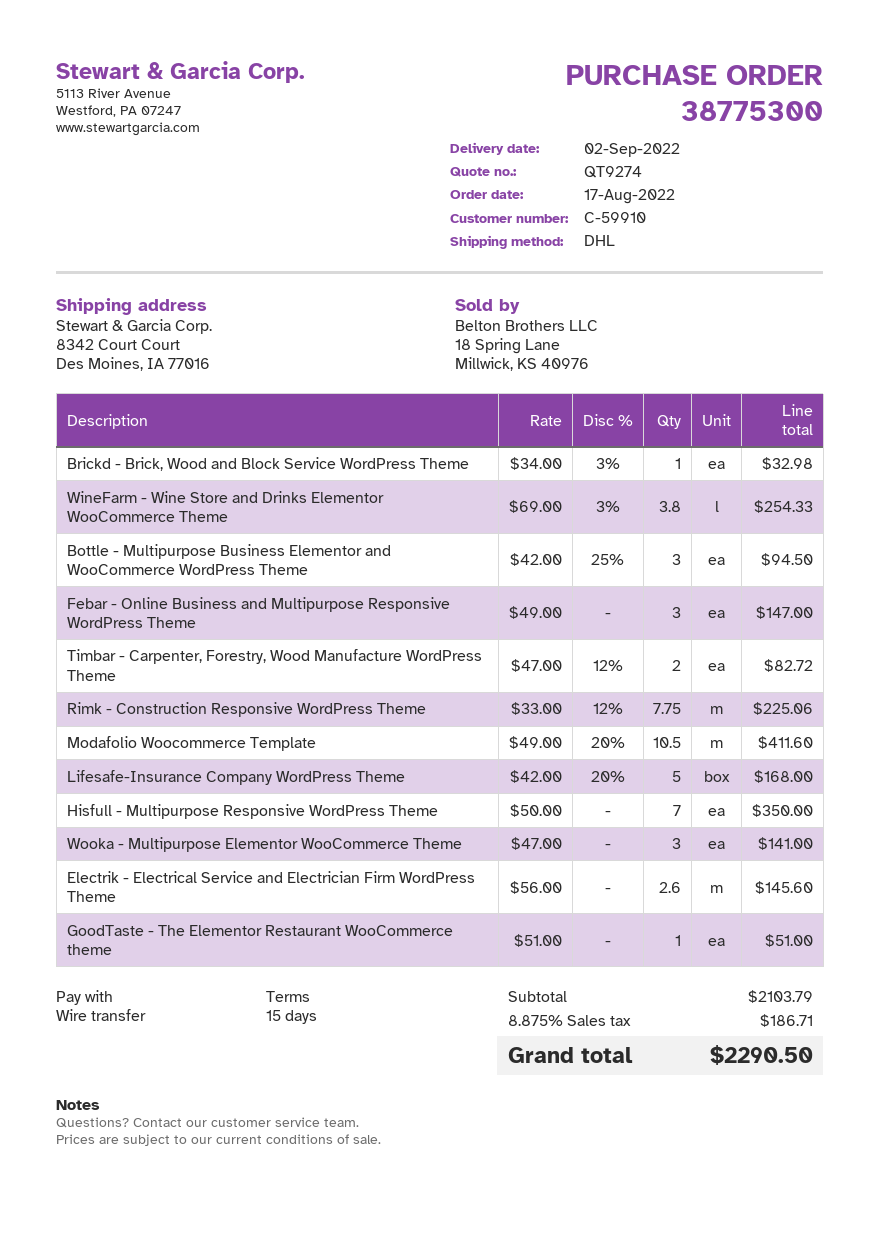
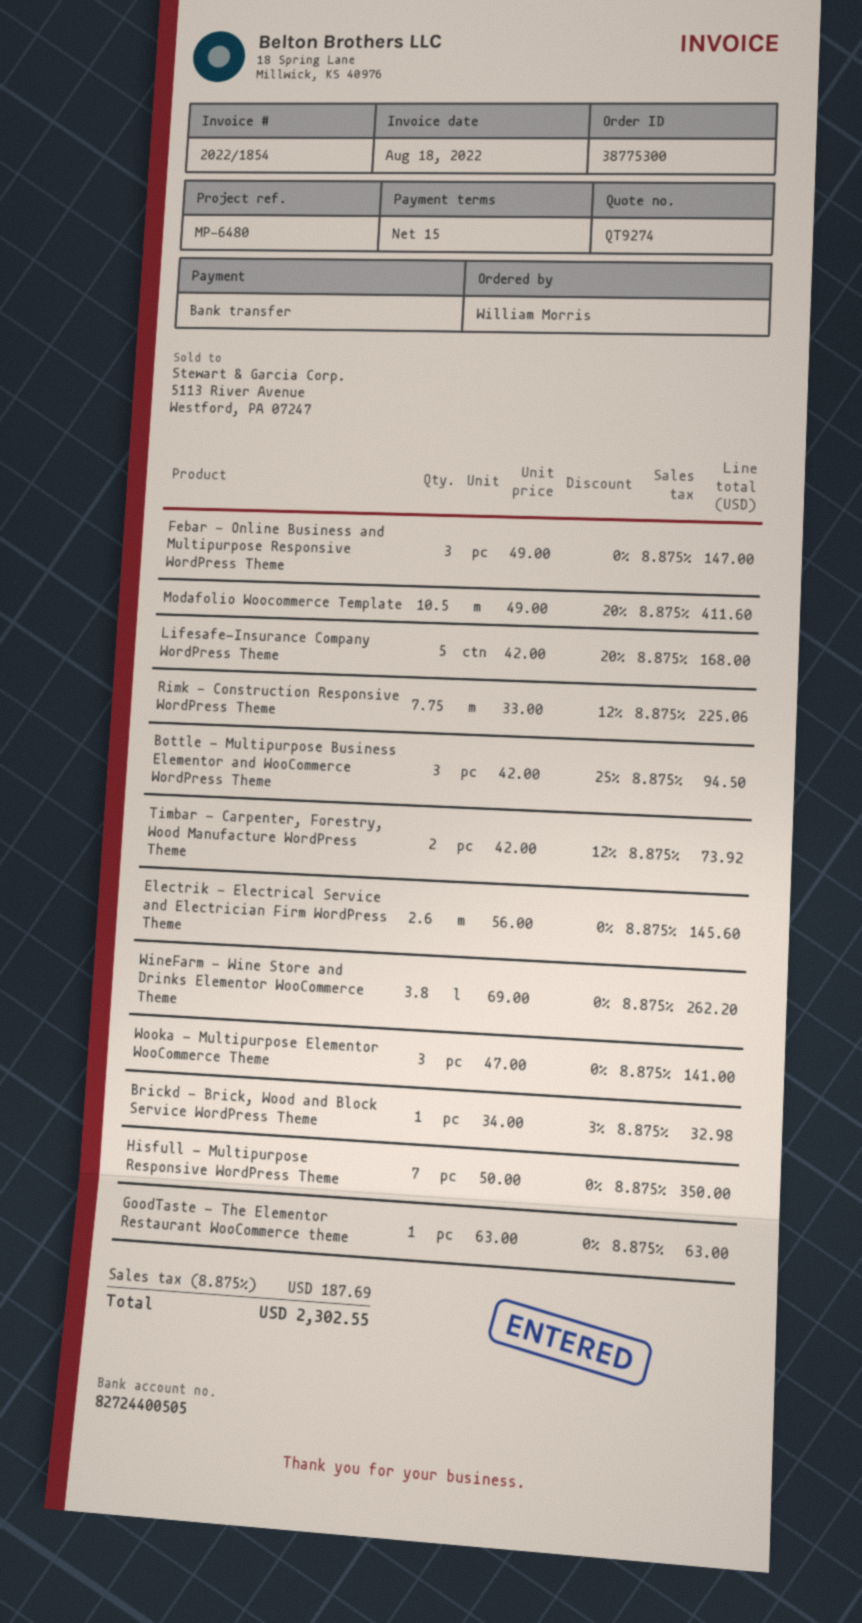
WineFarm - Wine Store and Drinks Elementor WooCommerce Theme: 3.8 x 69.00 - 3% = 254.33 -> 3.8 x 69.00 = 262.20
Timbar - Carpenter, Forestry, Wood Manufacture WordPress Theme: 2 x 47.00 - 12% = 82.72 -> 2 x 42.00 - 12% = 73.92
GoodTaste - The Elementor Restaurant WooCommerce theme: 1 x 51.00 = 51.00 -> 1 x 63.00 = 63.00
tax: 8.875% = 186.71 -> 8.875% = 187.69
total: 2290.50 -> 2302.55

